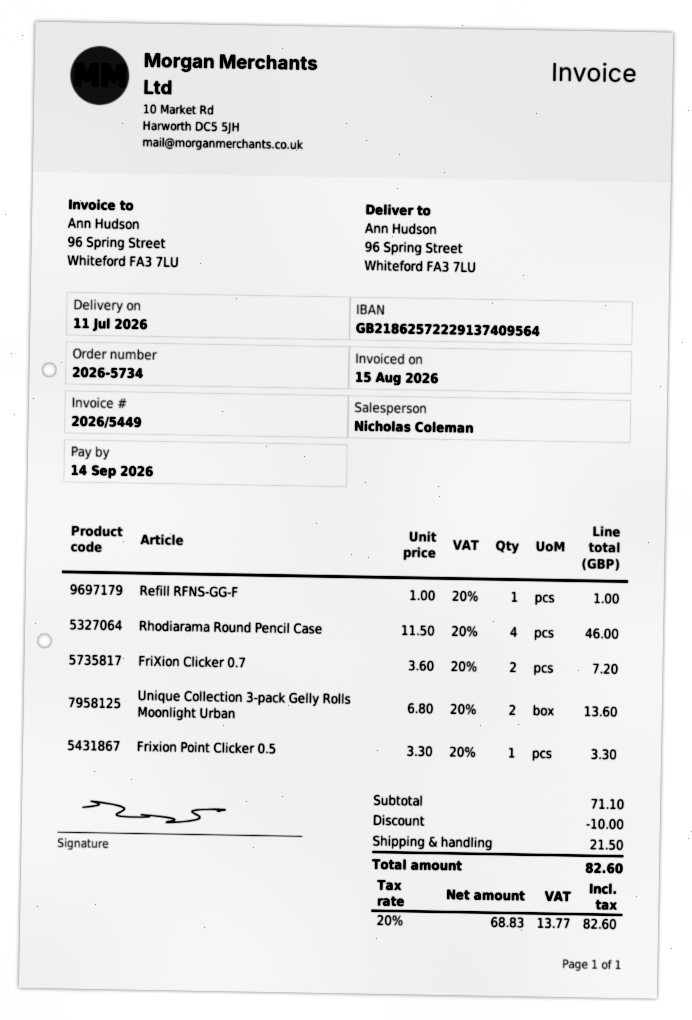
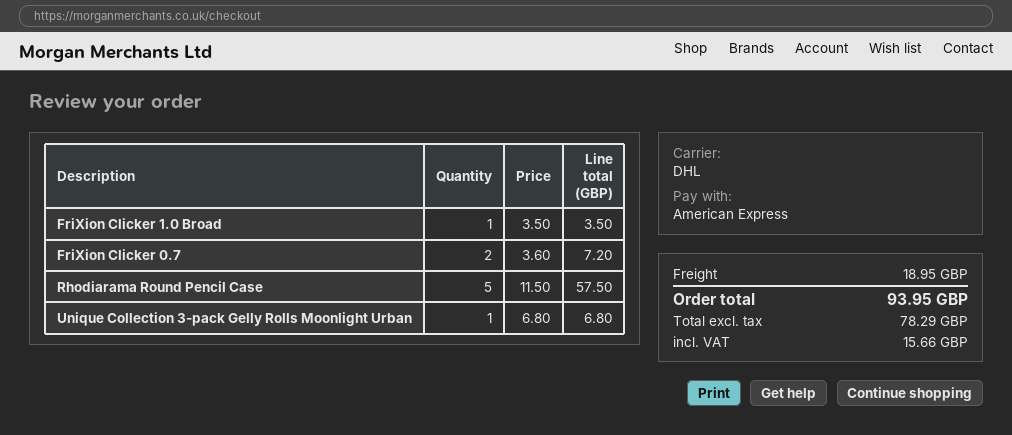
Refill RFNS-GG-F: 1 x 1.00 = 1.00 -> none
Rhodiarama Round Pencil Case: 4 x 11.50 = 46.00 -> 5 x 11.50 = 57.50
Unique Collection 3-pack Gelly Rolls Moonlight Urban: 2 x 6.80 = 13.60 -> 1 x 6.80 = 6.80
Frixion Point Clicker 0.5: 1 x 3.30 = 3.30 -> none
FriXion Clicker 1.0 Broad: none -> 1 x 3.50 = 3.50
discount: 10.00 -> none
shipping: 21.50 -> 18.95
net: 68.83 -> 78.29
tax: 13.77 -> 15.66
total: 82.60 -> 93.95

